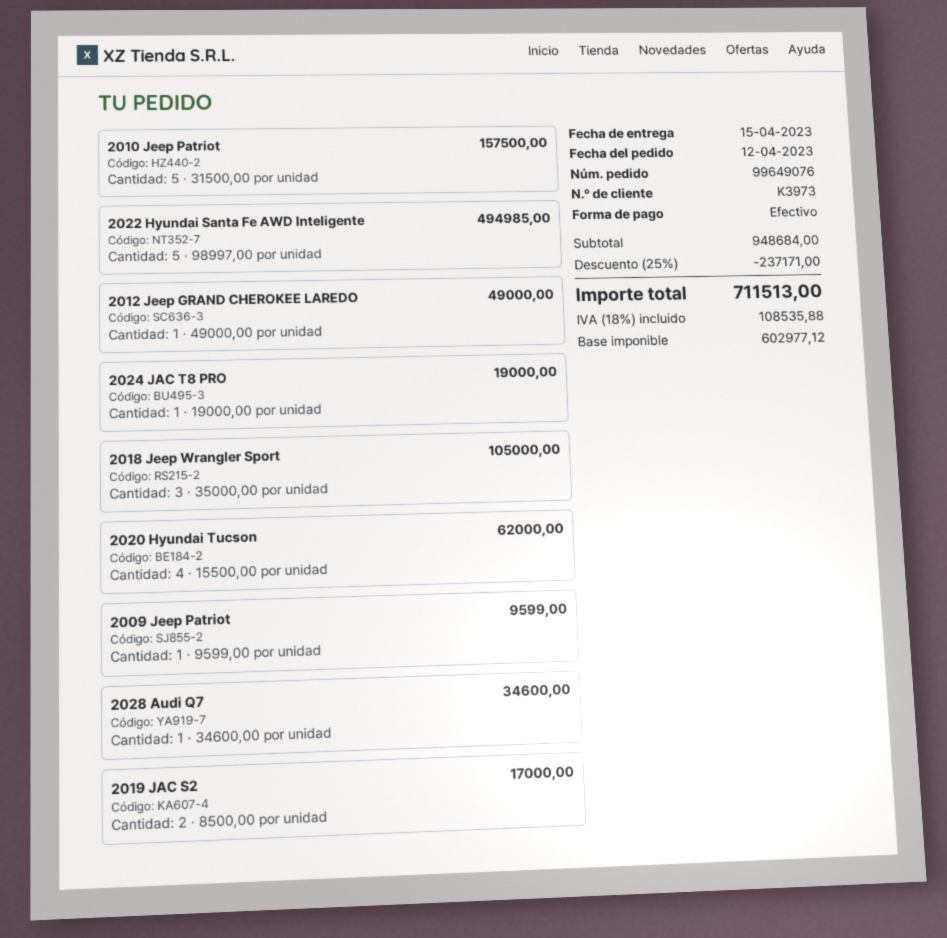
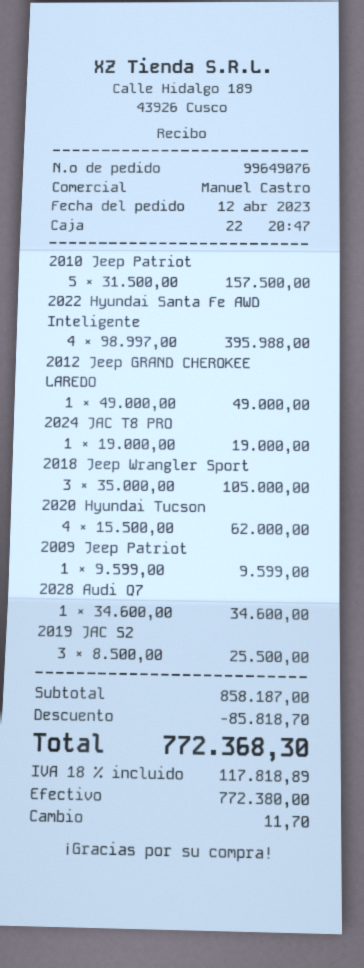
2022 Hyundai Santa Fe AWD Inteligente: 5 x 98997.00 = 494985.00 -> 4 x 98997.00 = 395988.00
2019 JAC S2: 2 x 8500.00 = 17000.00 -> 3 x 8500.00 = 25500.00
subtotal: 948684.00 -> 858187.00
discount: 237171.00 -> 85818.70
tax: 18% = 108535.88 -> 18% = 117818.89
total: 711513.00 -> 772368.30

